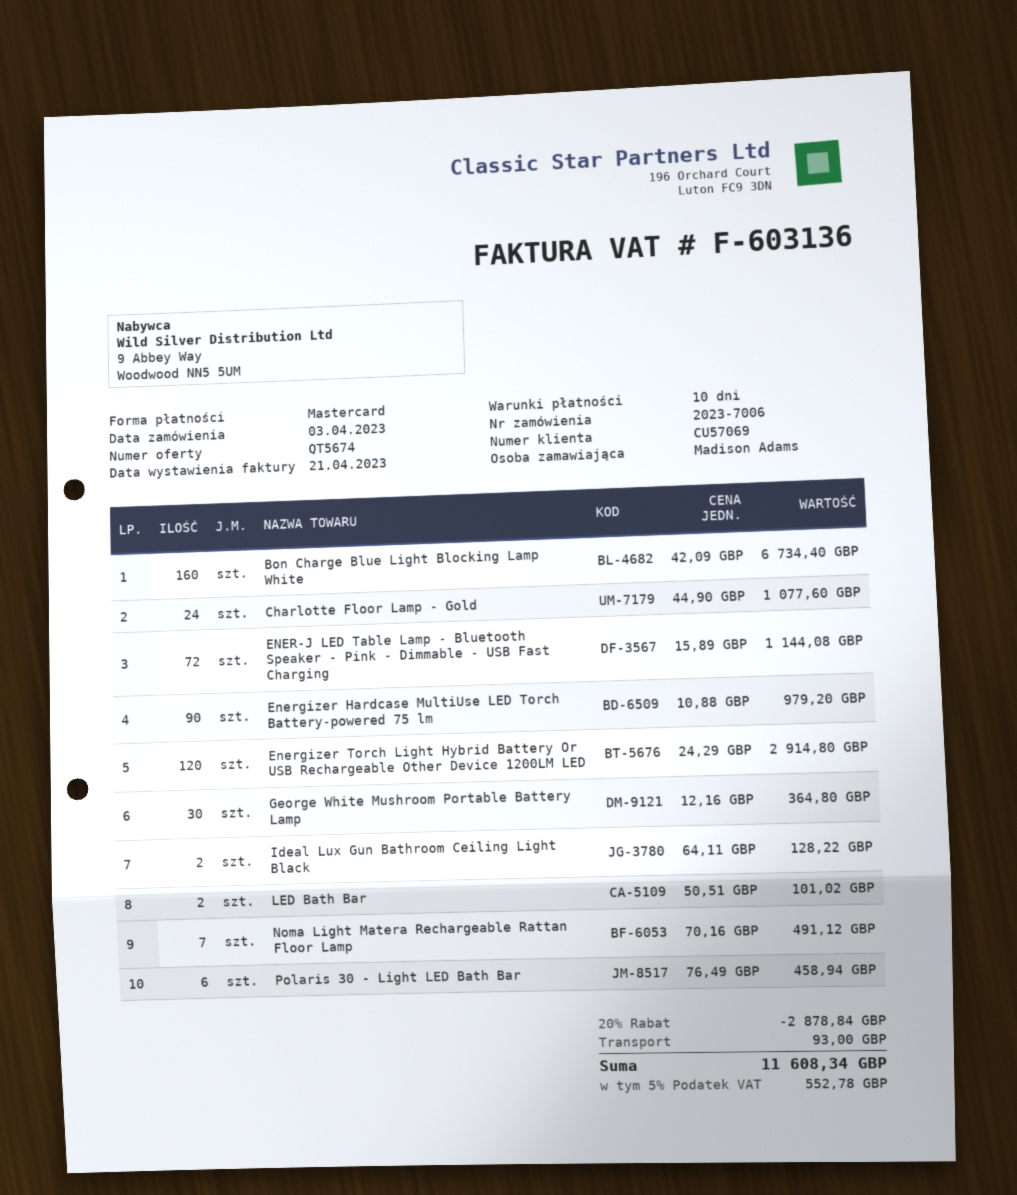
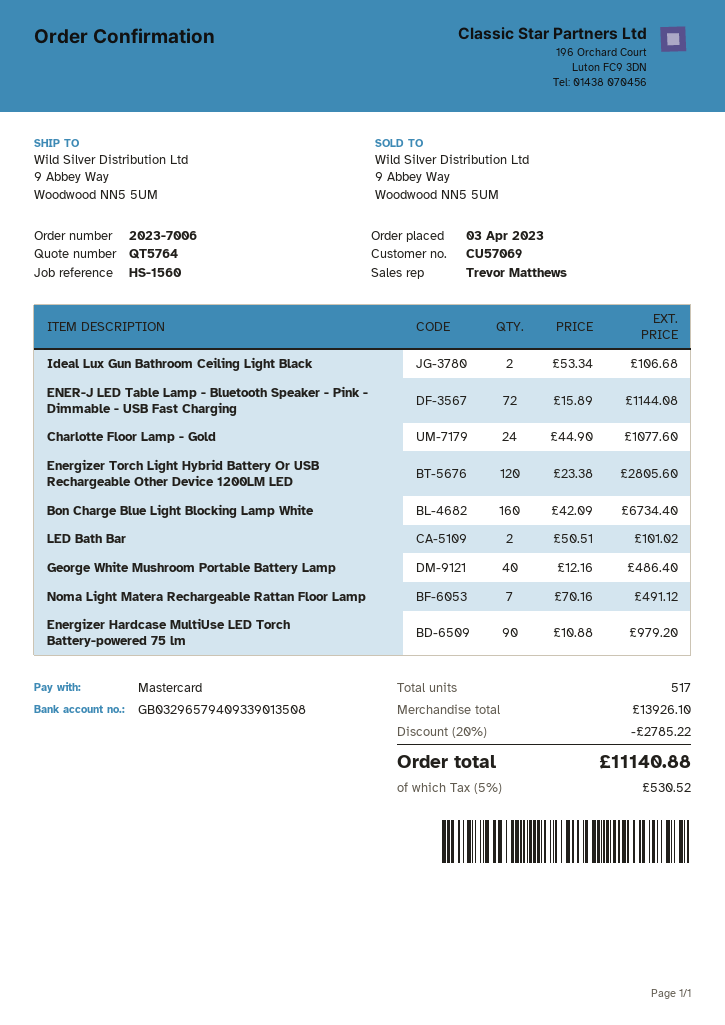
quote number: QT5674 -> QT5764
Energizer Torch Light Hybrid Battery Or USB Rechargeable Other Device 1200LM LED: 120 x 24.29 = 2914.80 -> 120 x 23.38 = 2805.60
George White Mushroom Portable Battery Lamp: 30 x 12.16 = 364.80 -> 40 x 12.16 = 486.40
Ideal Lux Gun Bathroom Ceiling Light Black: 2 x 64.11 = 128.22 -> 2 x 53.34 = 106.68
Polaris 30 - Light LED Bath Bar: 6 x 76.49 = 458.94 -> none
discount: 20% = 2878.84 -> 20% = 2785.22
shipping: 93.00 -> none
tax: 5% = 552.78 -> 5% = 530.52
total: 11608.34 -> 11140.88

